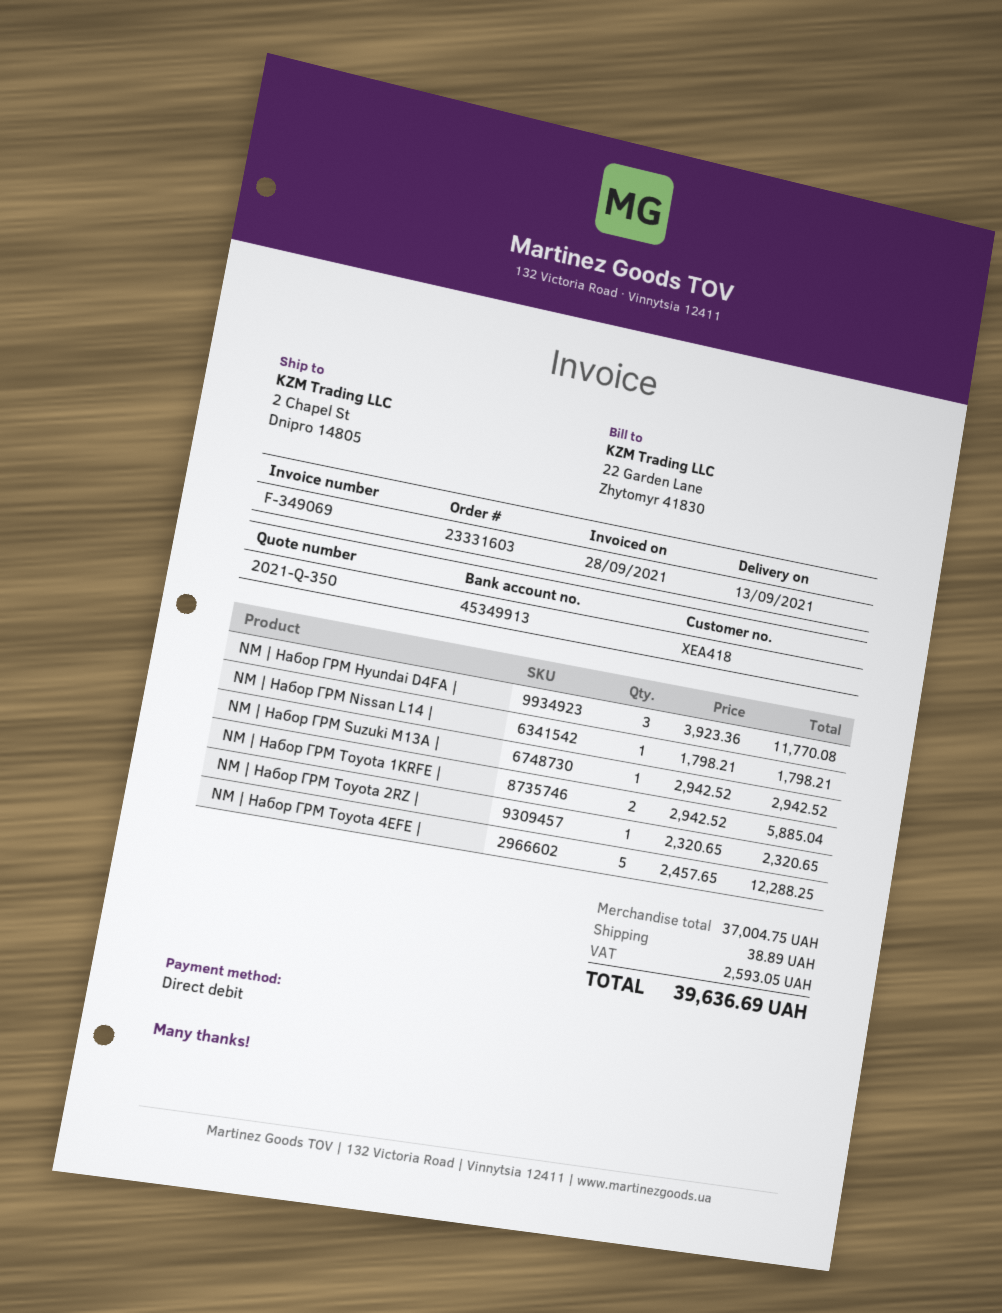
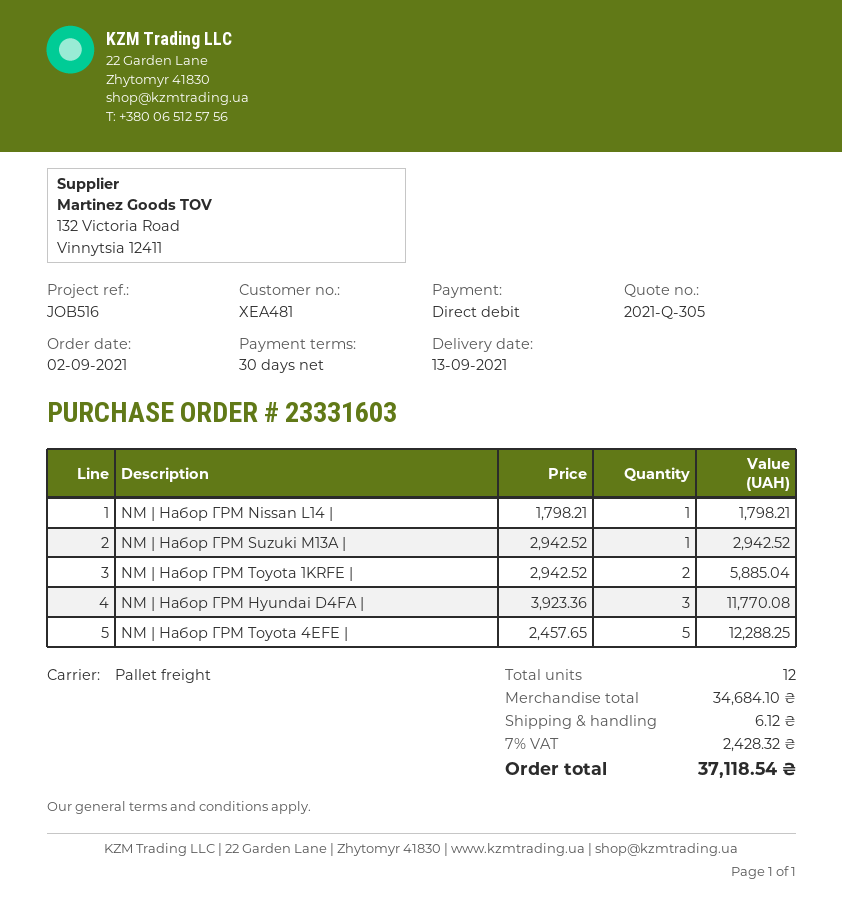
quote number: 2021-Q-350 -> 2021-Q-305
customer number: XEA418 -> XEA481
NM | Набор ГРМ Toyota 2RZ |: 1 x 2320.65 = 2320.65 -> none
subtotal: 37004.75 -> 34684.10
shipping: 38.89 -> 6.12
tax: 2593.05 -> 2428.32
total: 39636.69 -> 37118.54

